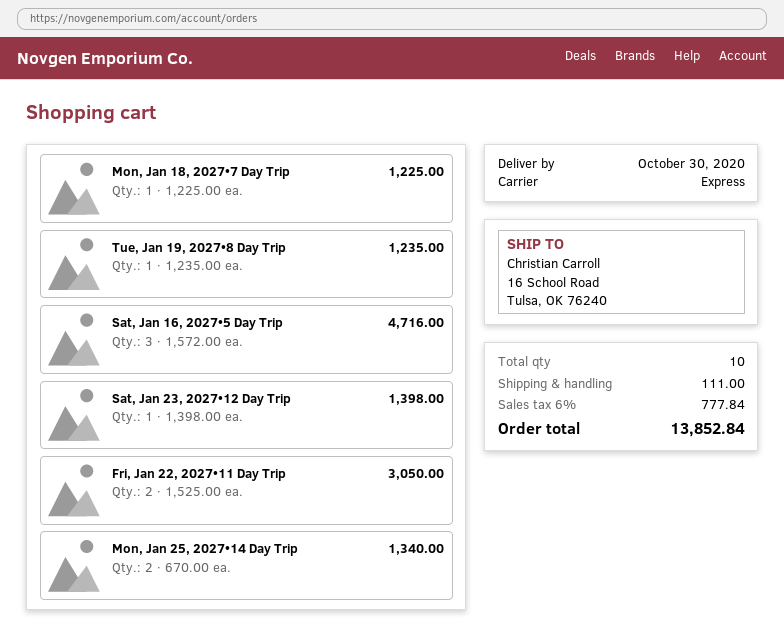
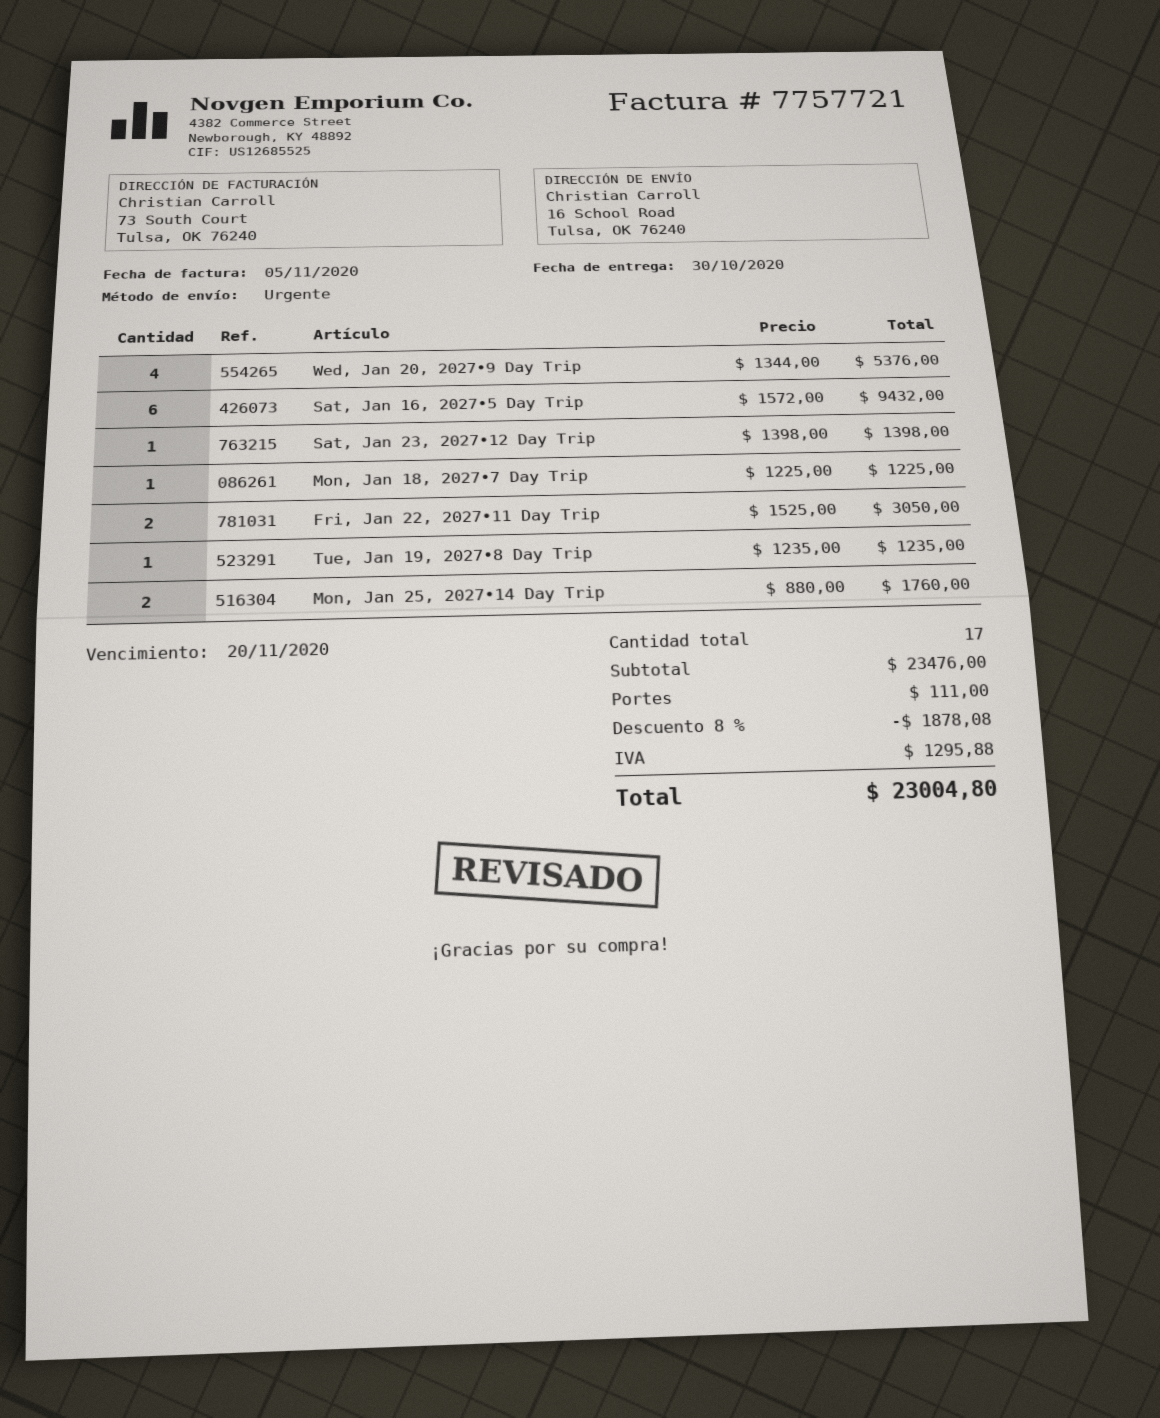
Sat, Jan 16, 2027•5 Day Trip: 3 x 1572.00 = 4716.00 -> 6 x 1572.00 = 9432.00
Mon, Jan 25, 2027•14 Day Trip: 2 x 670.00 = 1340.00 -> 2 x 880.00 = 1760.00
Wed, Jan 20, 2027•9 Day Trip: none -> 4 x 1344.00 = 5376.00
total quantity: 10 -> 17
discount: none -> 8% = 1878.08
tax: 777.84 -> 1295.88
total: 13852.84 -> 23004.80

